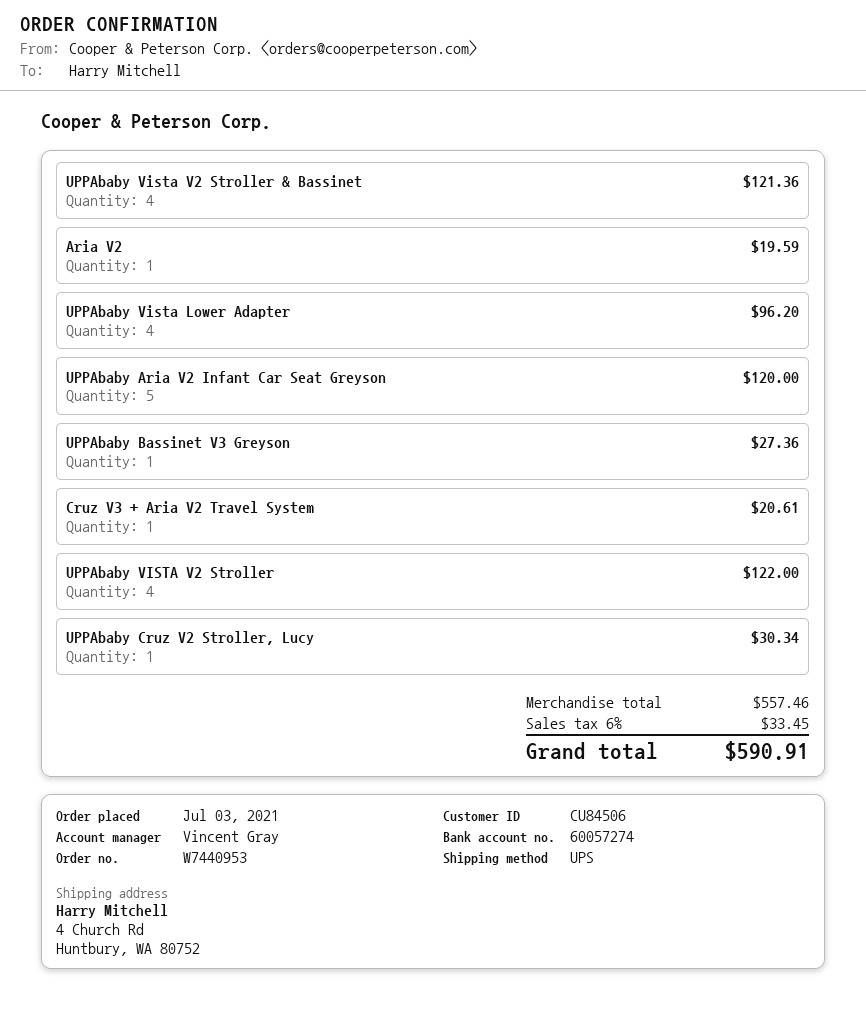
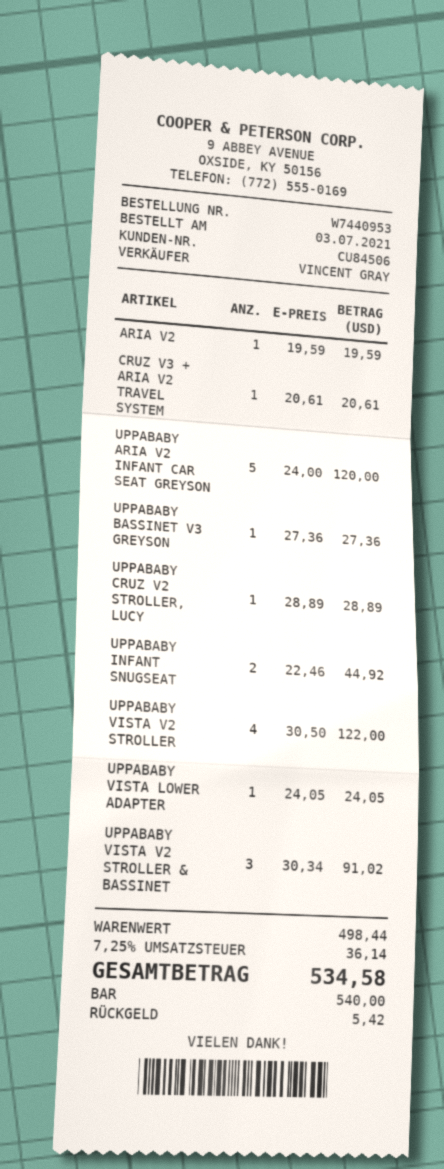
UPPAbaby Vista V2 Stroller & Bassinet: 4 for 121.36 -> 3 for 91.02
UPPAbaby Vista Lower Adapter: 4 for 96.20 -> 1 for 24.05
UPPAbaby Cruz V2 Stroller, Lucy: 1 for 30.34 -> 1 for 28.89
UPPABABY INFANT SNUGSEAT: none -> 2 for 44.92
subtotal: 557.46 -> 498.44
tax: 6% = 33.45 -> 7.25% = 36.14
total: 590.91 -> 534.58

